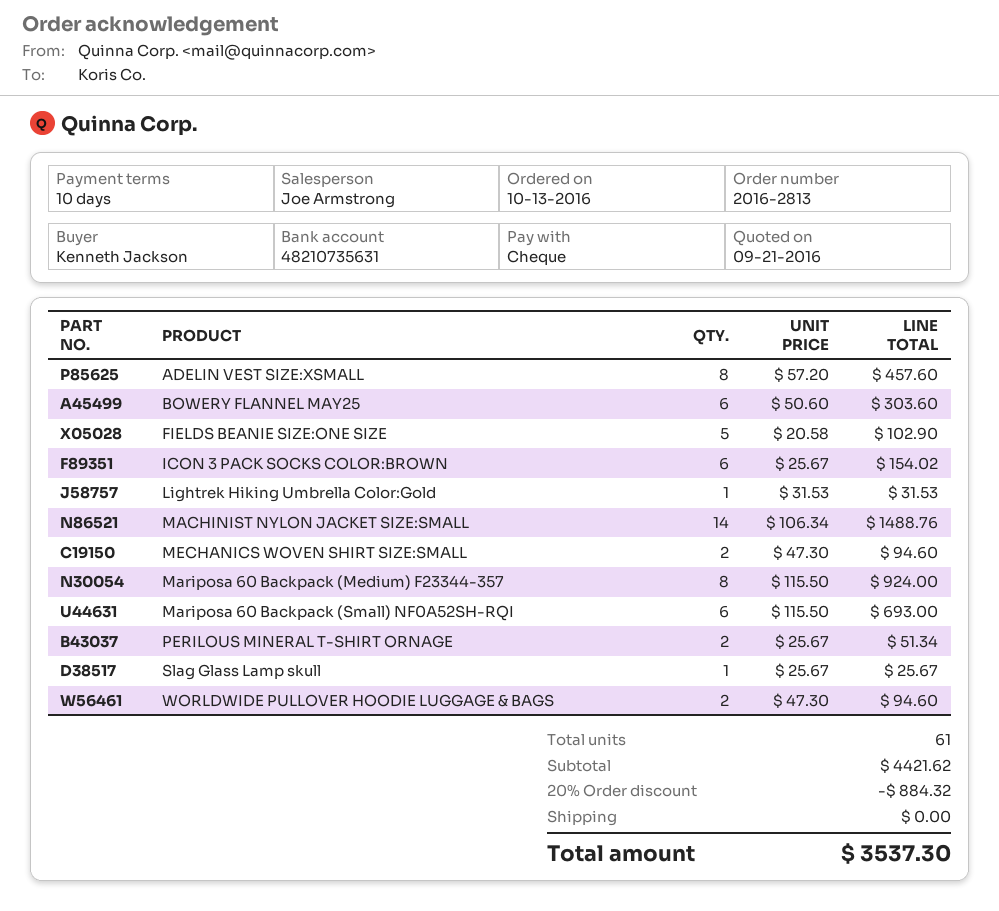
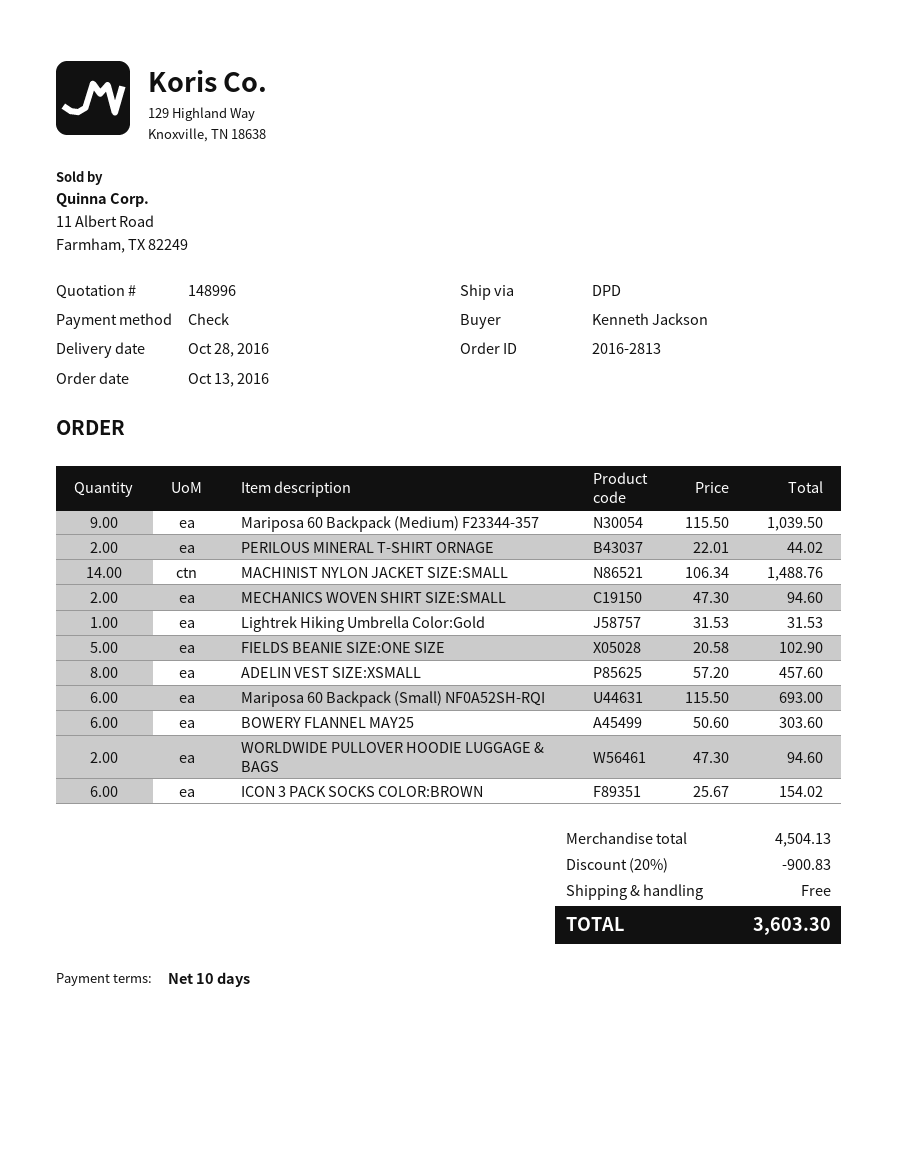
Mariposa 60 Backpack (Medium) F23344-357: 8 x 115.50 = 924.00 -> 9 x 115.50 = 1039.50
PERILOUS MINERAL T-SHIRT ORNAGE: 2 x 25.67 = 51.34 -> 2 x 22.01 = 44.02
Slag Glass Lamp skull: 1 x 25.67 = 25.67 -> none
subtotal: 4421.62 -> 4504.13
discount: 20% = 884.32 -> 20% = 900.83
total: 3537.30 -> 3603.30

